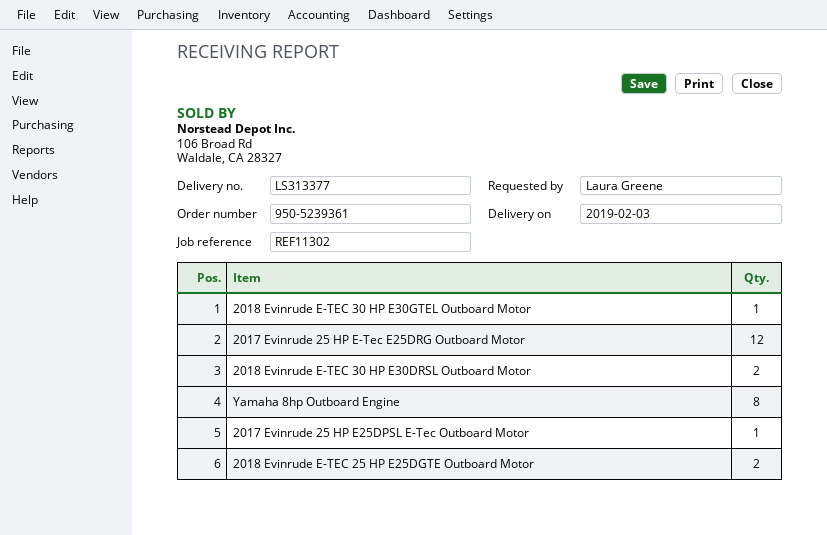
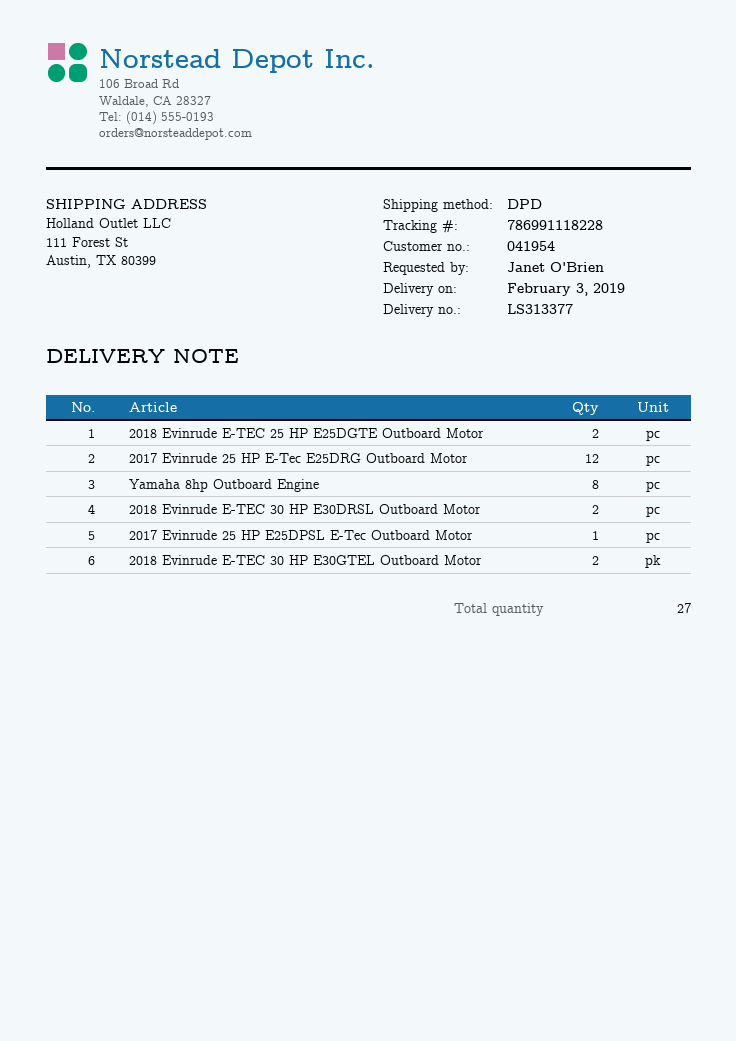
ordered by: Laura Greene -> Janet O'Brien
2018 Evinrude E-TEC 30 HP E30GTEL Outboard Motor: 1 -> 2

